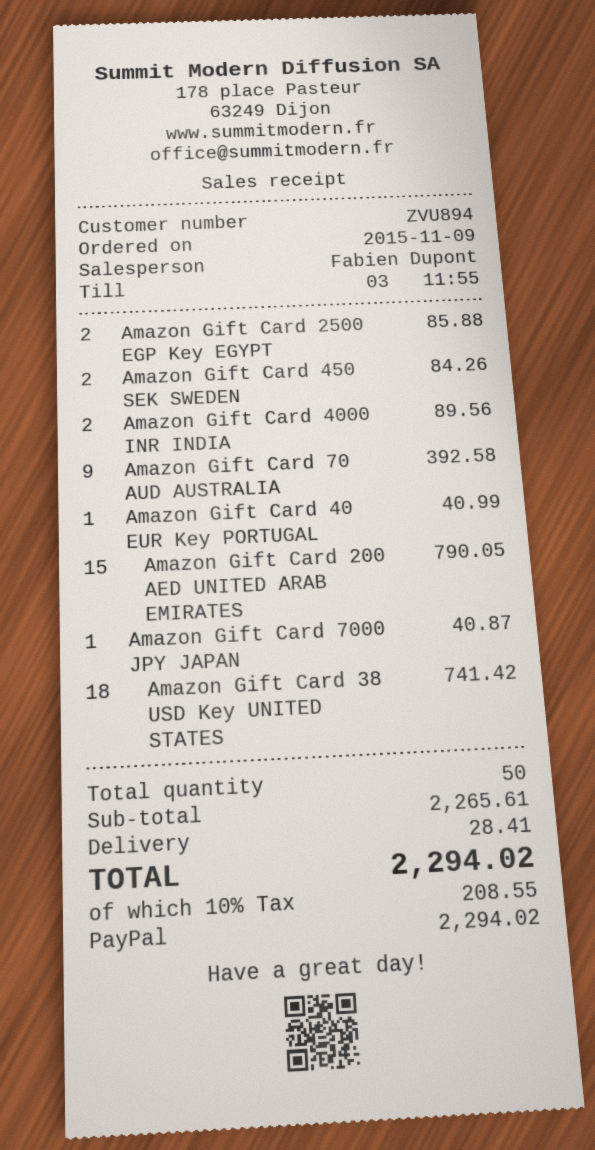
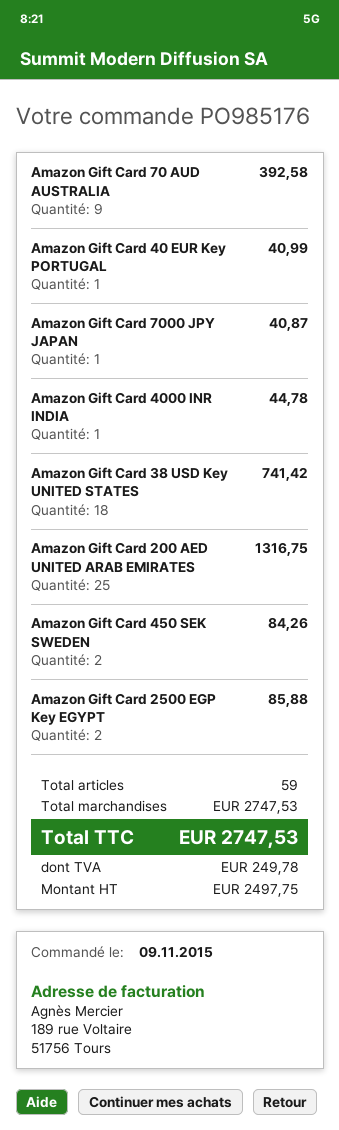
Amazon Gift Card 4000 INR INDIA: 2 for 89.56 -> 1 for 44.78
Amazon Gift Card 200 AED UNITED ARAB EMIRATES: 15 for 790.05 -> 25 for 1316.75
total quantity: 50 -> 59
subtotal: 2265.61 -> 2747.53
shipping: 28.41 -> none
tax: 208.55 -> 249.78
total: 2294.02 -> 2747.53

